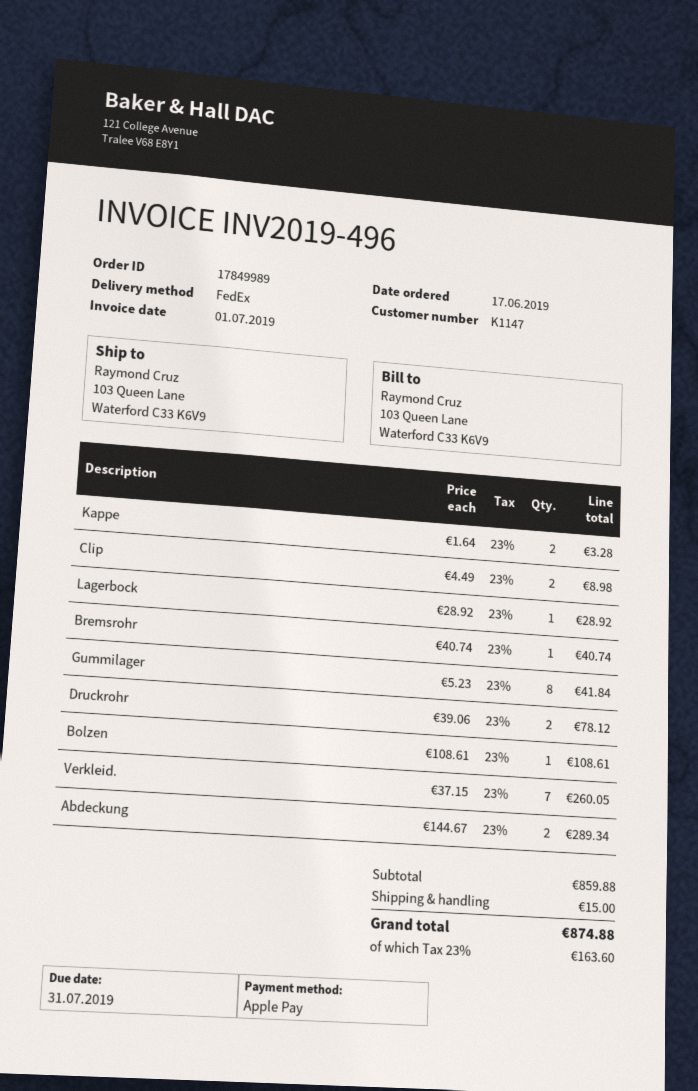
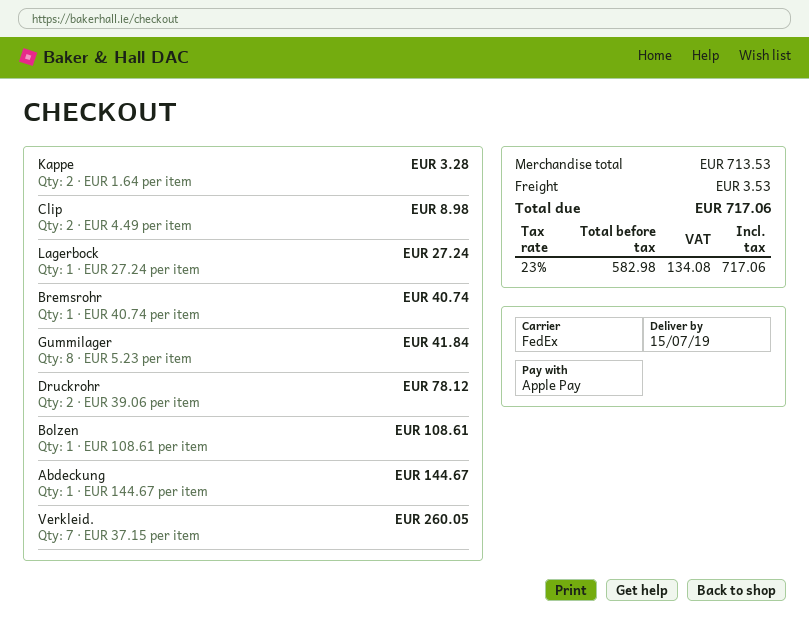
Lagerbock: 1 x 28.92 = 28.92 -> 1 x 27.24 = 27.24
Abdeckung: 2 x 144.67 = 289.34 -> 1 x 144.67 = 144.67
subtotal: 859.88 -> 713.53
shipping: 15.00 -> 3.53
tax: 23% = 163.60 -> 23% = 134.08
total: 874.88 -> 717.06

